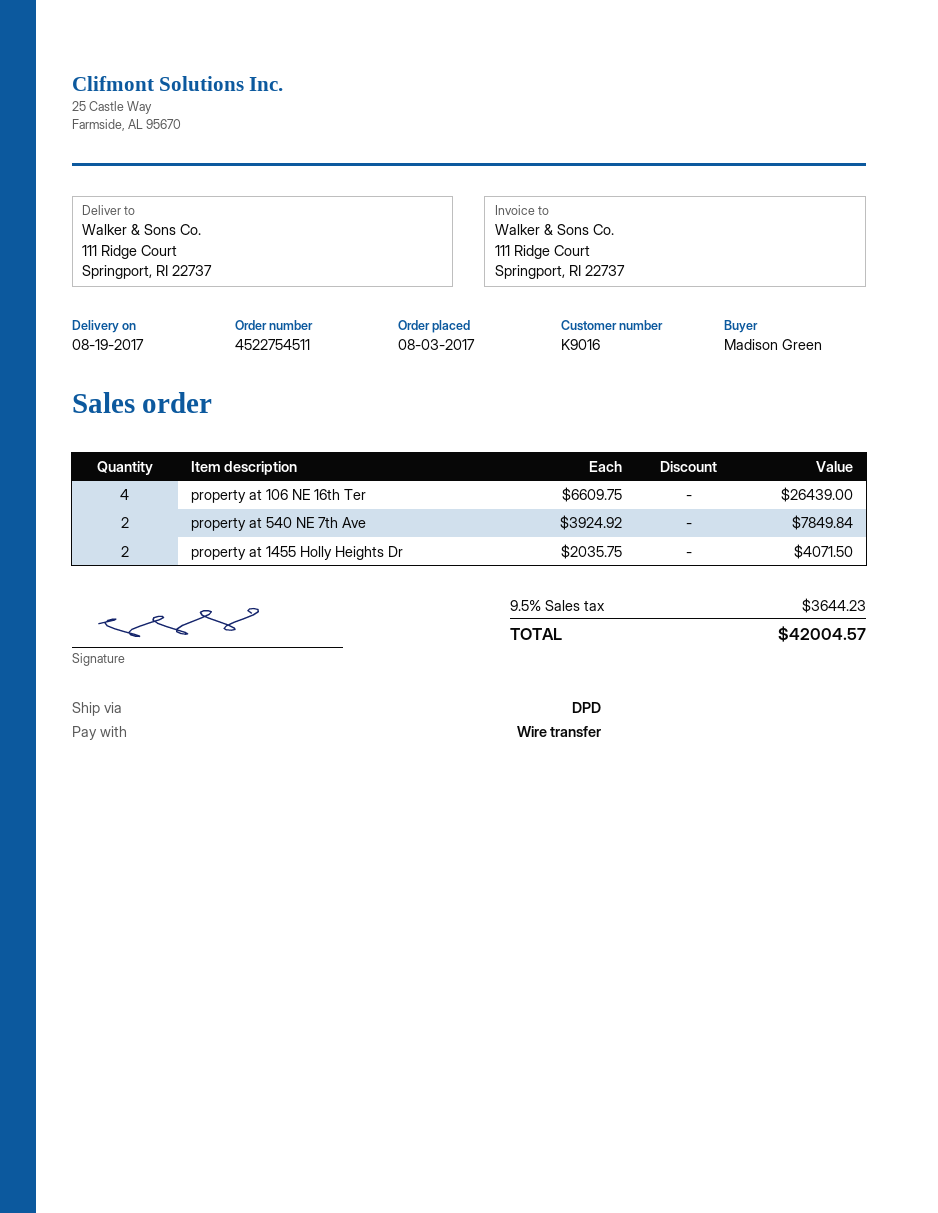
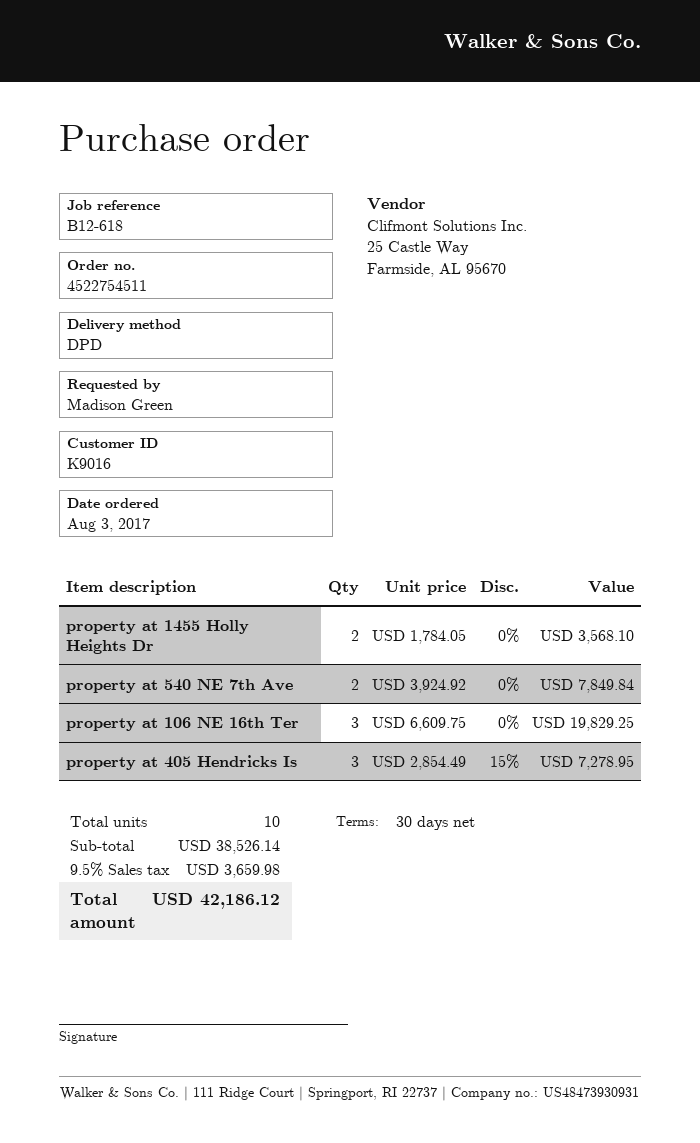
property at 106 NE 16th Ter: 4 x 6609.75 = 26439.00 -> 3 x 6609.75 = 19829.25
property at 1455 Holly Heights Dr: 2 x 2035.75 = 4071.50 -> 2 x 1784.05 = 3568.10
property at 405 Hendricks Is: none -> 3 x 2854.49 - 15% = 7278.95
tax: 9.5% = 3644.23 -> 9.5% = 3659.98
total: 42004.57 -> 42186.12

